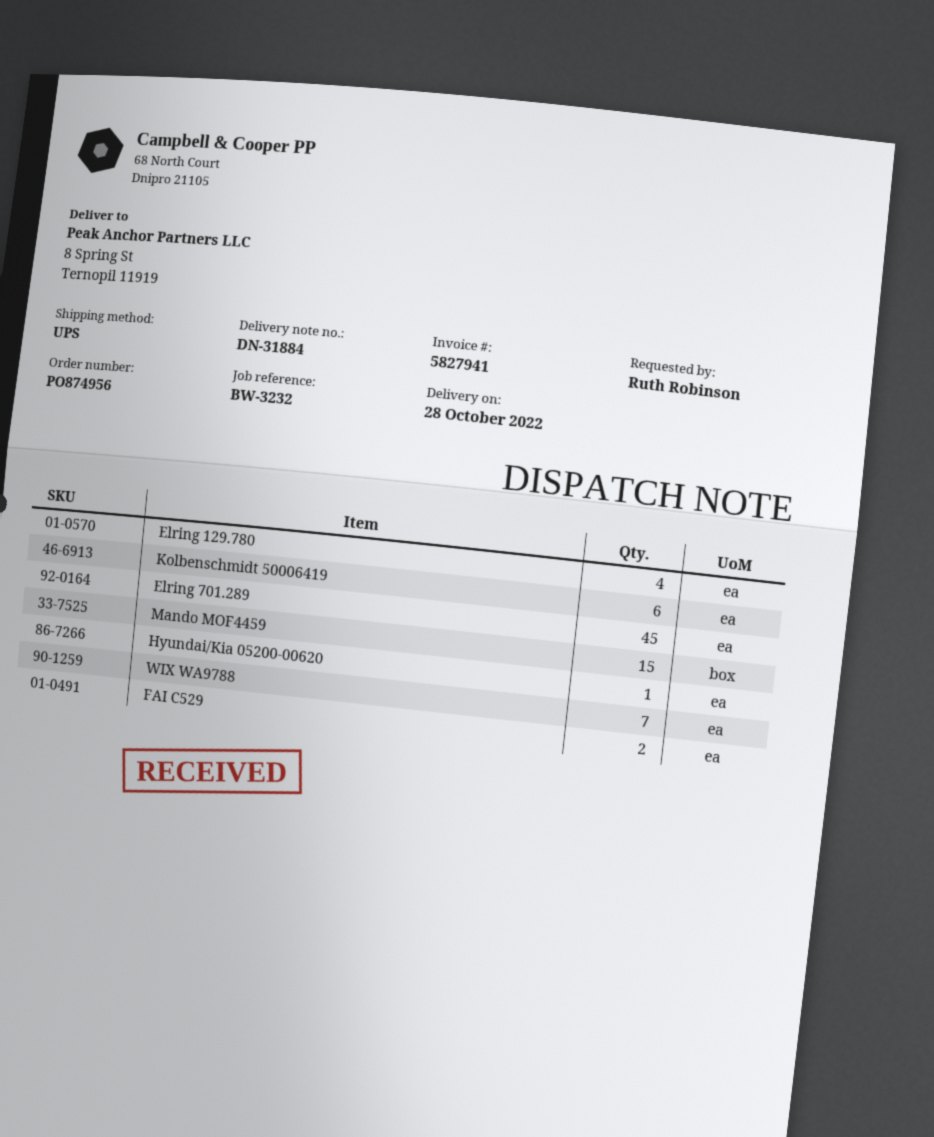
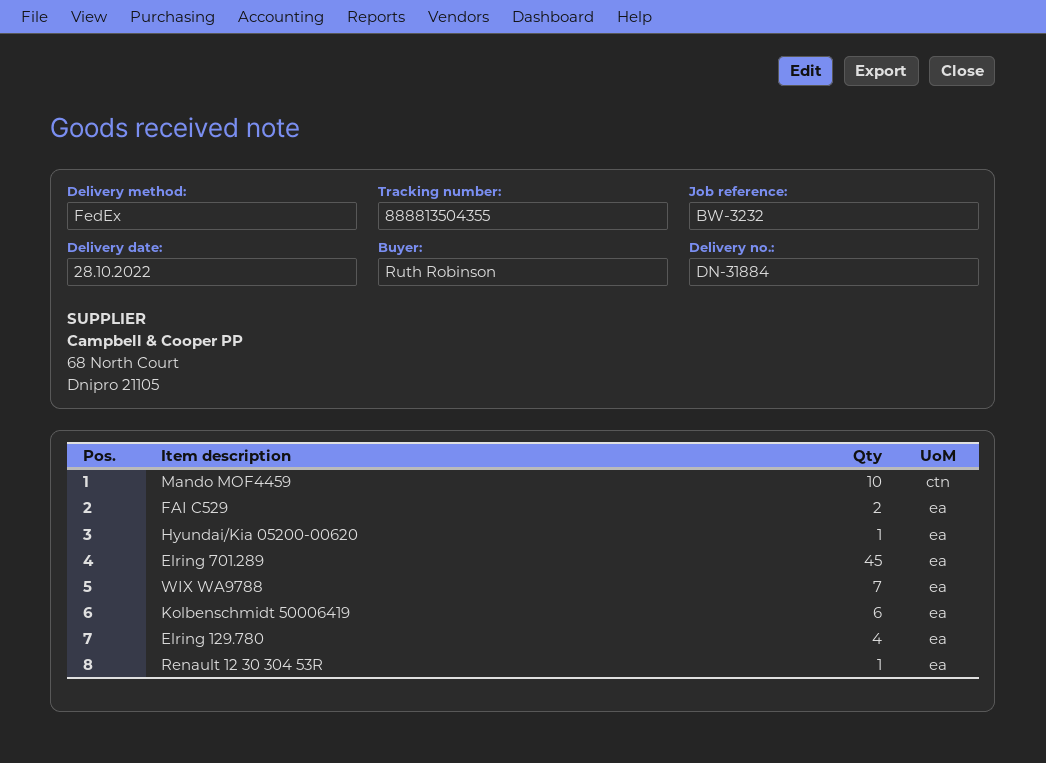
shipping method: UPS -> FedEx
Mando MOF4459: 15 -> 10
Renault 12 30 304 53R: none -> 1

